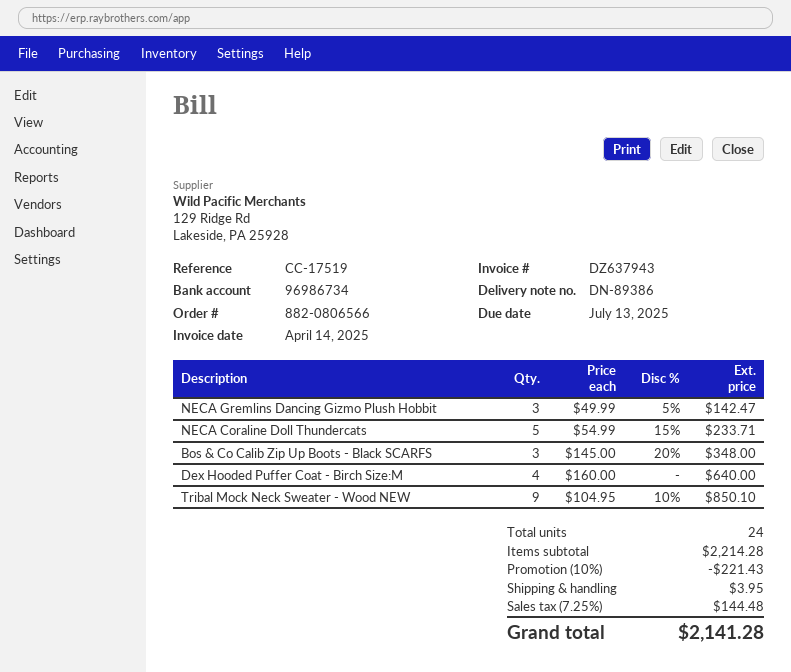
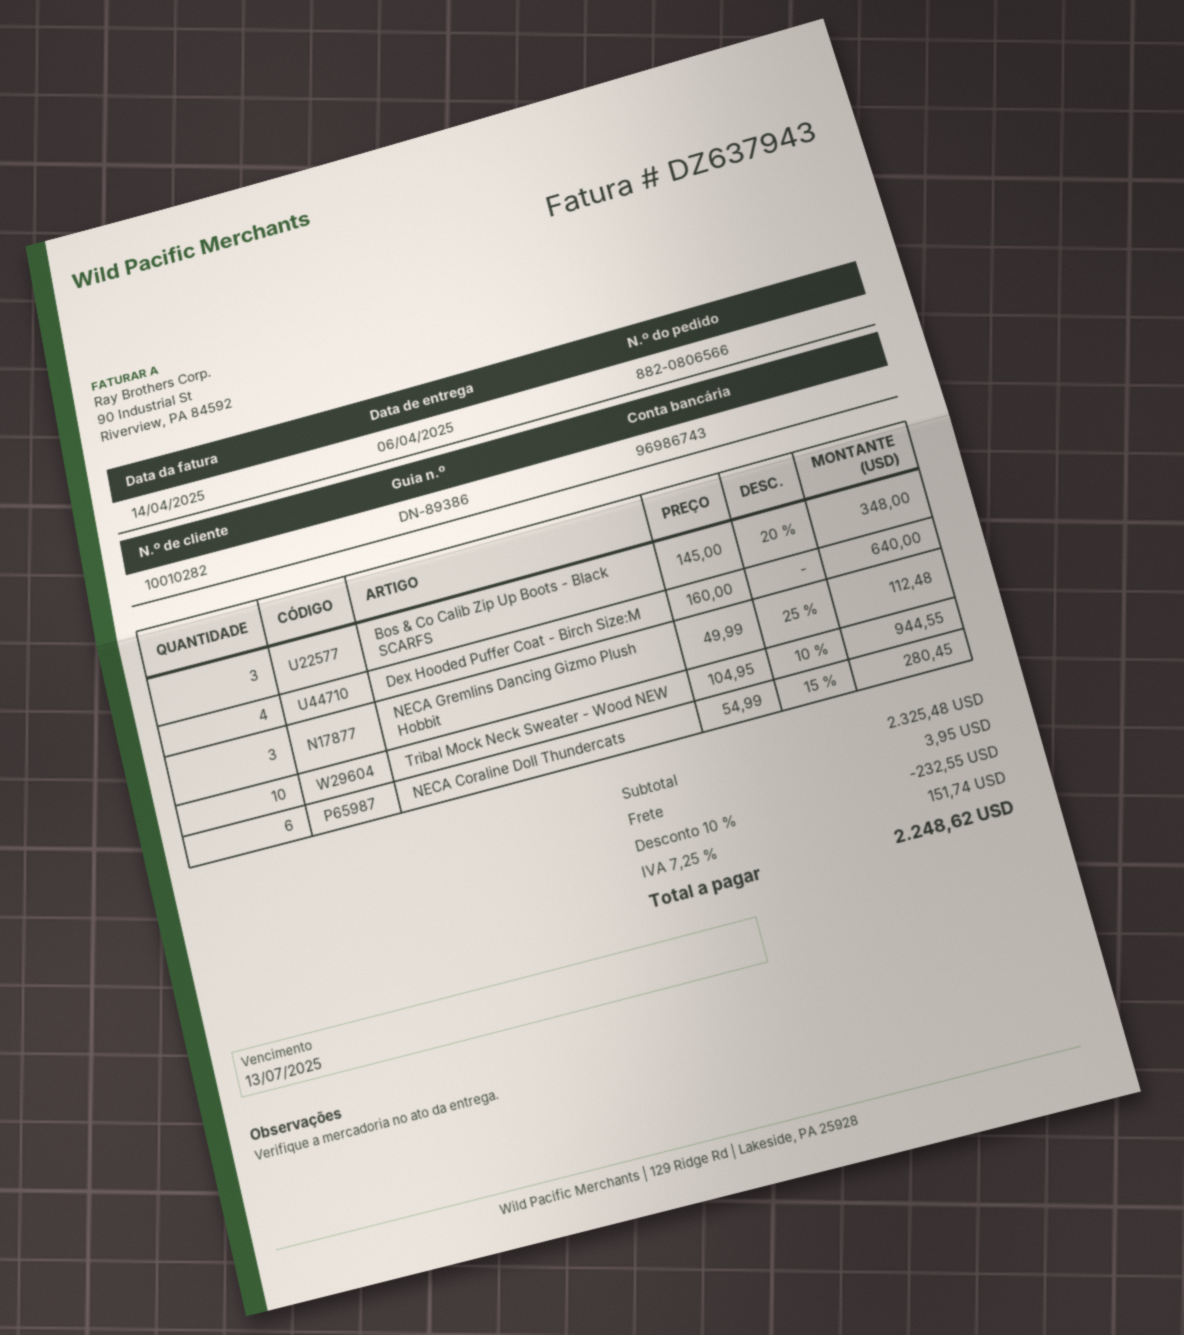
bank account: 96986734 -> 96986743
NECA Gremlins Dancing Gizmo Plush Hobbit: 3 x 49.99 - 5% = 142.47 -> 3 x 49.99 - 25% = 112.48
NECA Coraline Doll Thundercats: 5 x 54.99 - 15% = 233.71 -> 6 x 54.99 - 15% = 280.45
Tribal Mock Neck Sweater - Wood NEW: 9 x 104.95 - 10% = 850.10 -> 10 x 104.95 - 10% = 944.55
subtotal: 2214.28 -> 2325.48
discount: 10% = 221.43 -> 10% = 232.55
tax: 7.25% = 144.48 -> 7.25% = 151.74
total: 2141.28 -> 2248.62

